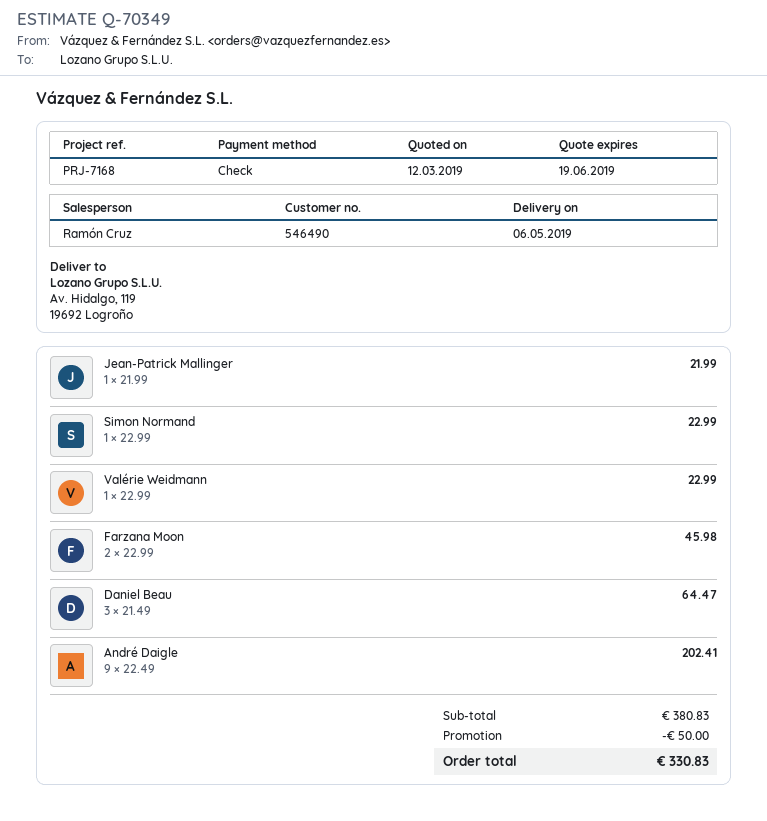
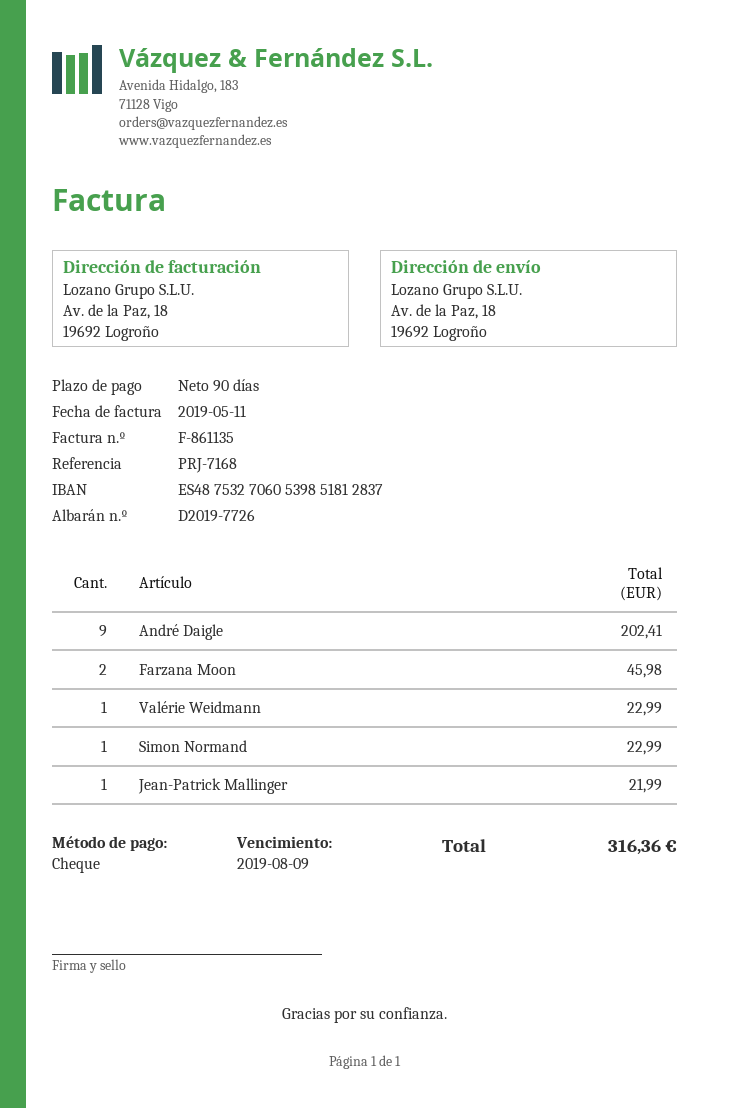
ship to: Av. Hidalgo, 119, 19692 Logroño -> Av. de la Paz, 18, 19692 Logroño
Daniel Beau: 3 for 64.47 -> none
discount: 50.00 -> none
total: 330.83 -> 316.36

